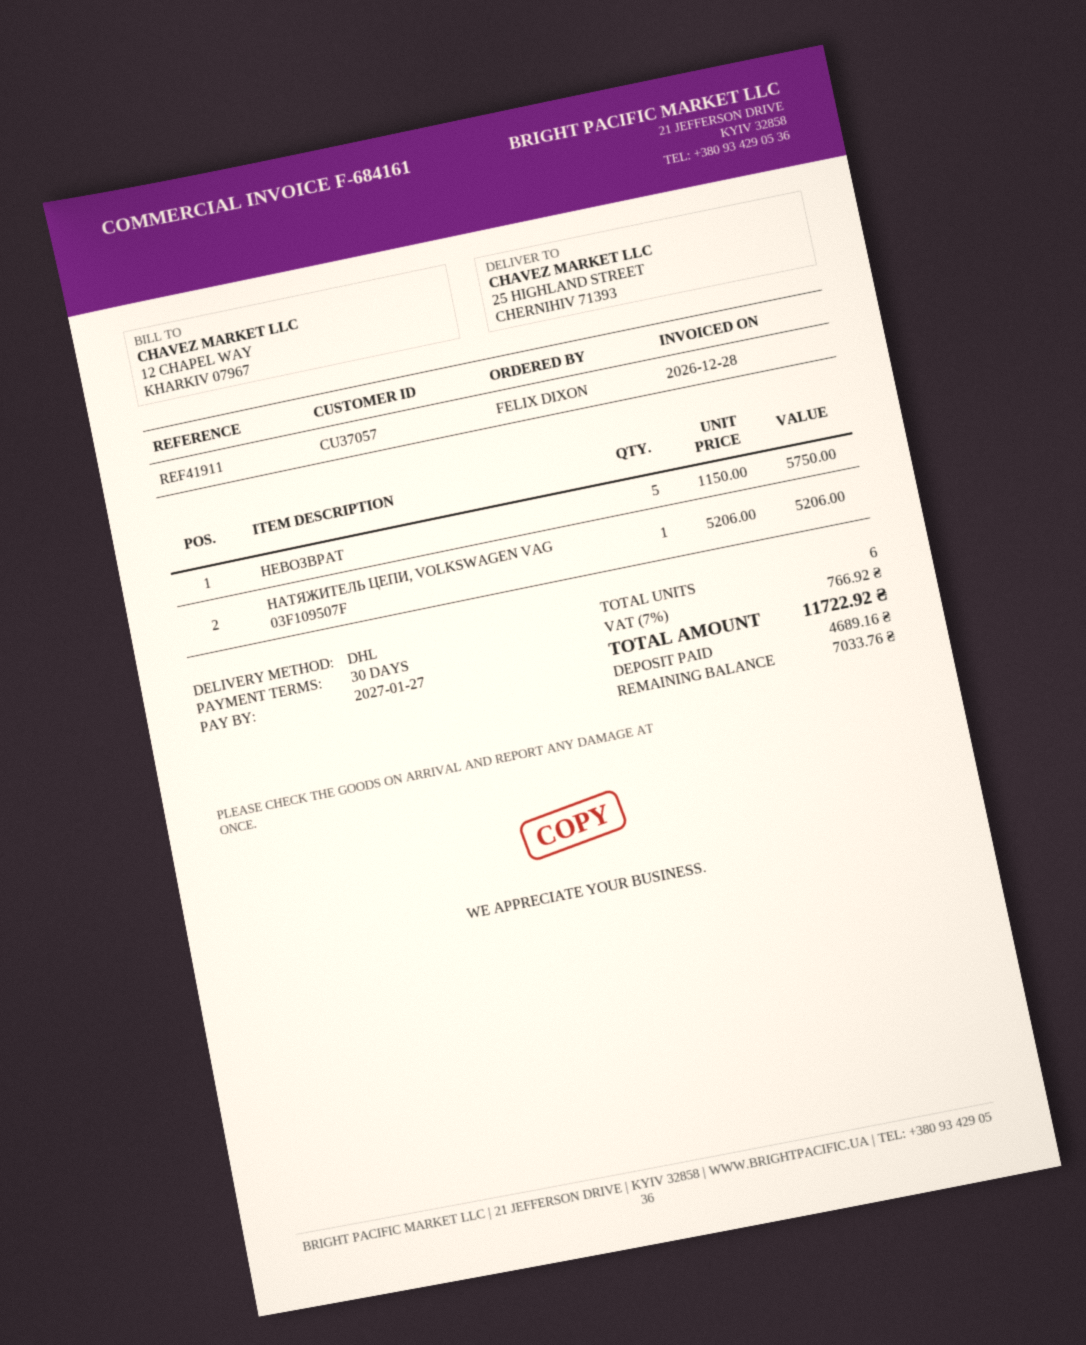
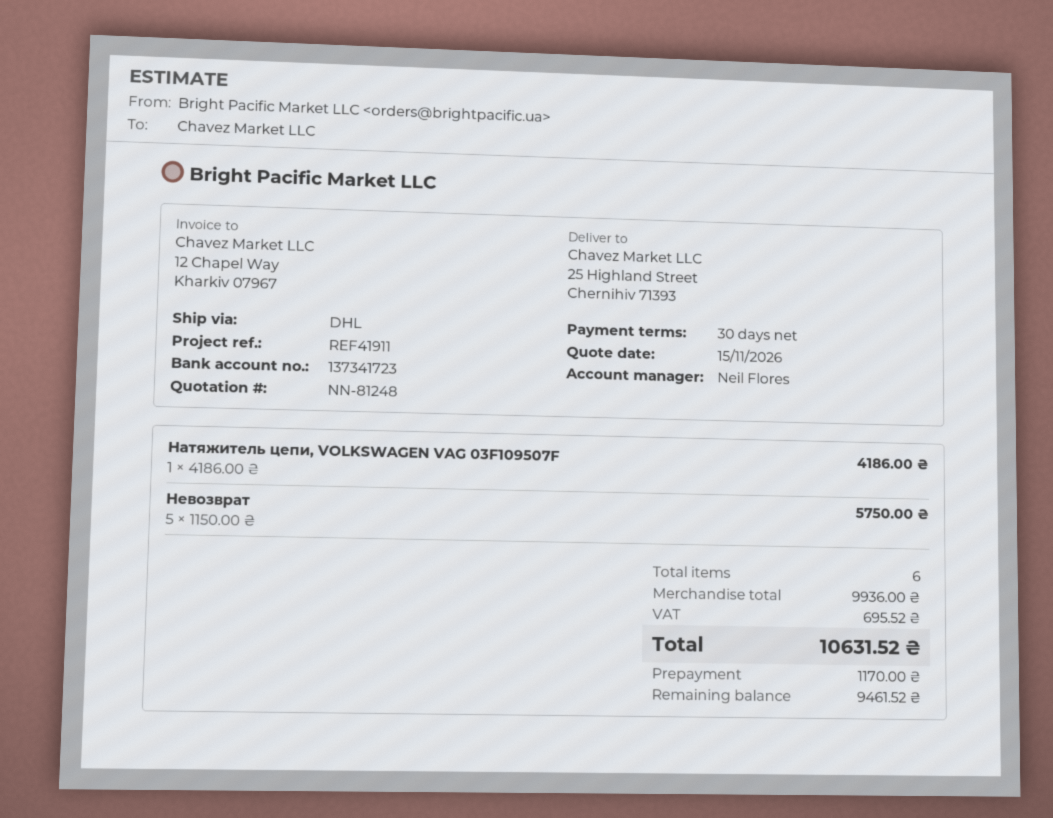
НАТЯЖИТЕЛЬ ЦЕПИ, VOLKSWAGEN VAG 03F109507F: 1 x 5206.00 = 5206.00 -> 1 x 4186.00 = 4186.00
tax: 766.92 -> 695.52
total: 11722.92 -> 10631.52
deposit: 4689.16 -> 1170.00
balance: 7033.76 -> 9461.52

